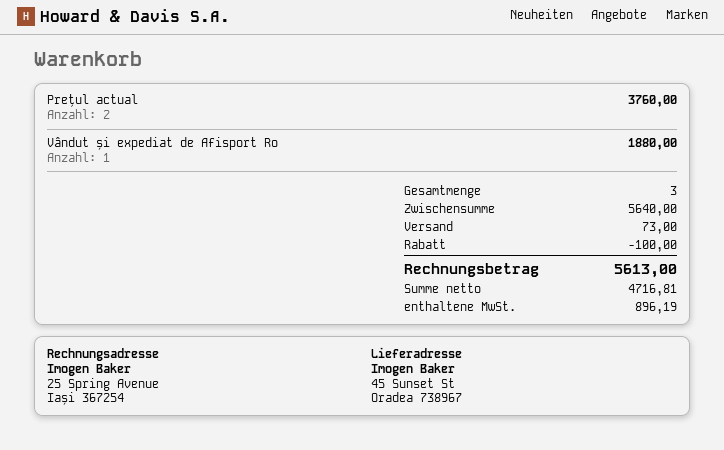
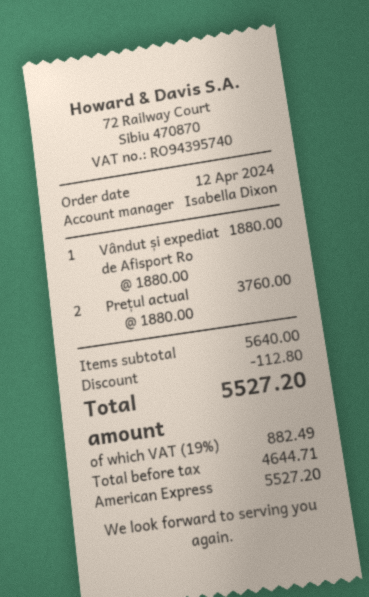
discount: 100.00 -> 112.80
shipping: 73.00 -> none
net: 4716.81 -> 4644.71
tax: 896.19 -> 882.49
total: 5613.00 -> 5527.20

